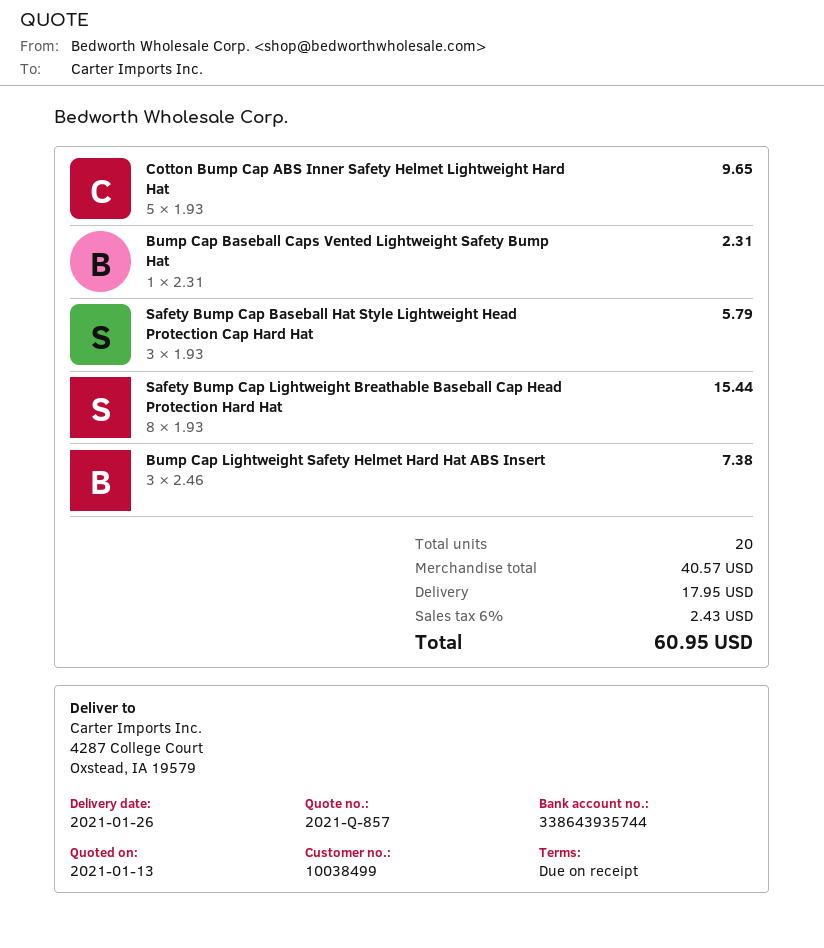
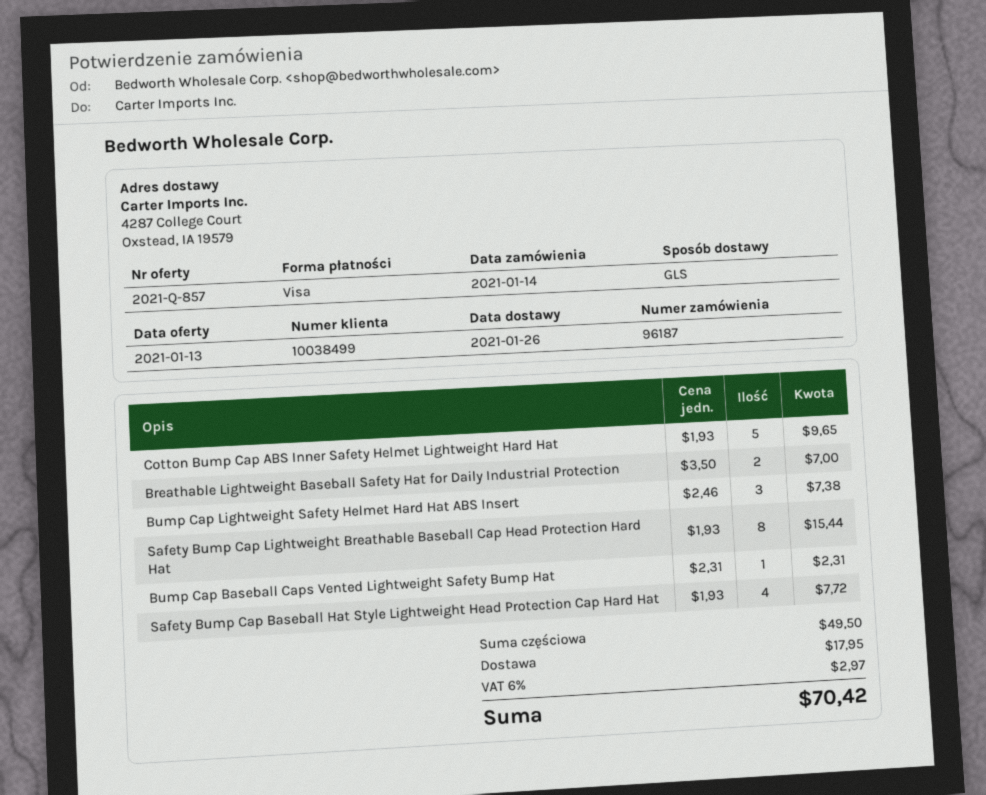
Safety Bump Cap Baseball Hat Style Lightweight Head Protection Cap Hard Hat: 3 x 1.93 = 5.79 -> 4 x 1.93 = 7.72
Breathable Lightweight Baseball Safety Hat for Daily Industrial Protection: none -> 2 x 3.50 = 7.00
subtotal: 40.57 -> 49.50
tax: 6% = 2.43 -> 6% = 2.97
total: 60.95 -> 70.42

